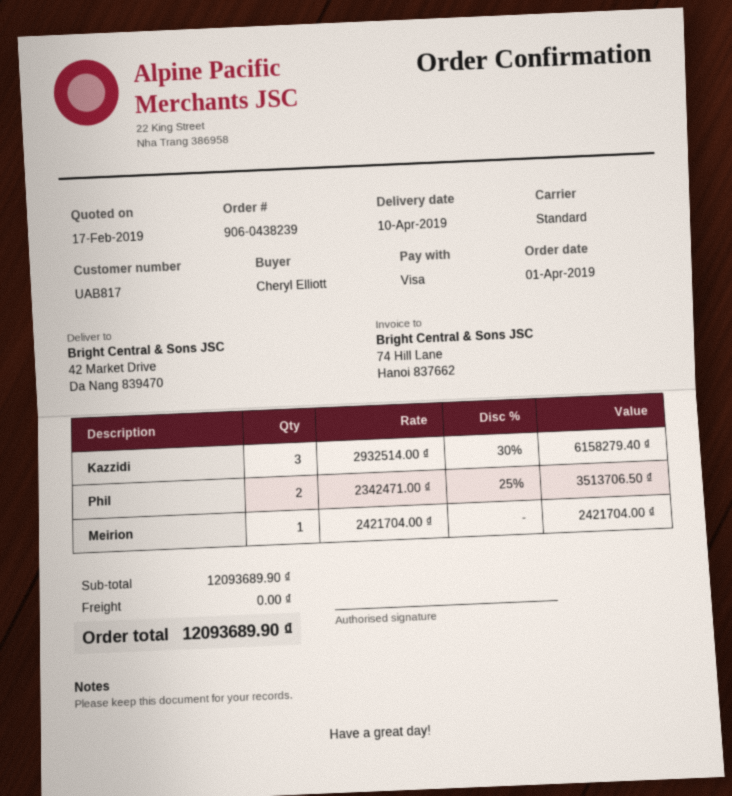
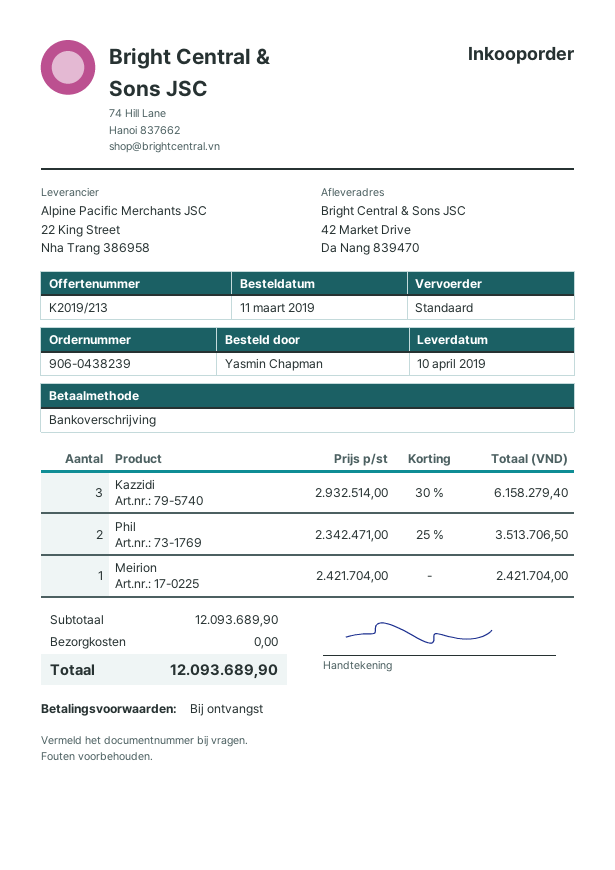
order date: 2019-04-01 -> 2019-03-11
ordered by: Cheryl Elliott -> Yasmin Chapman
payment method: Visa -> bank transfer

